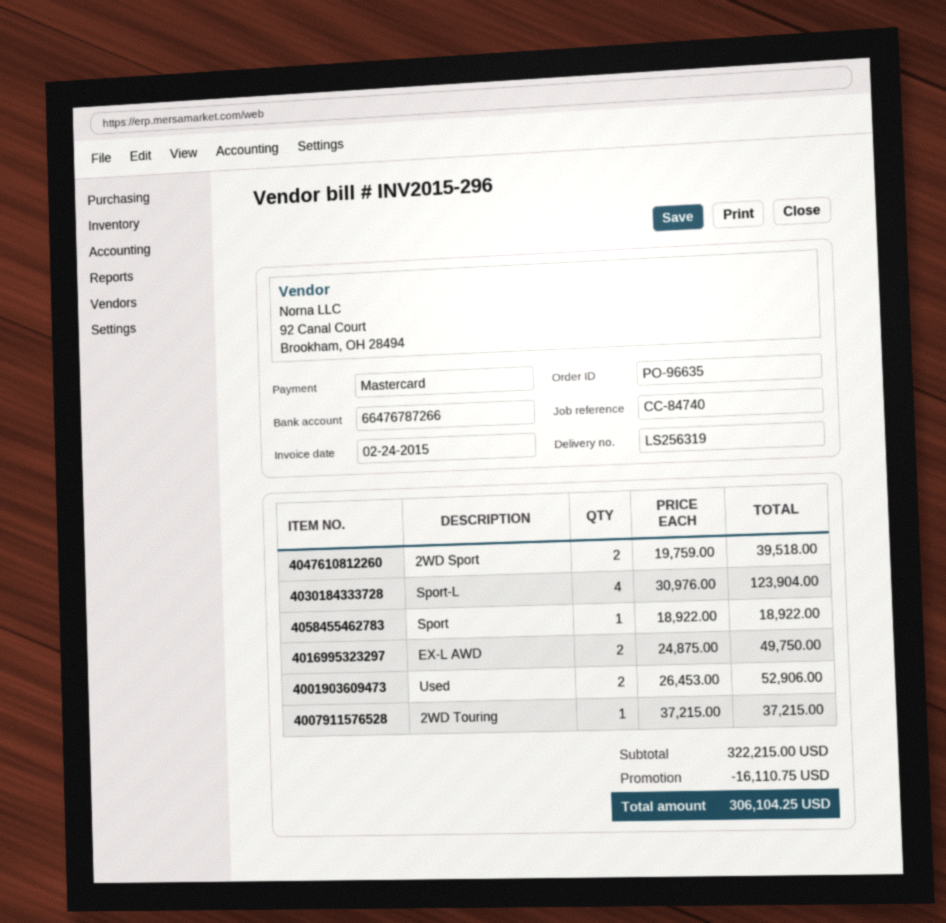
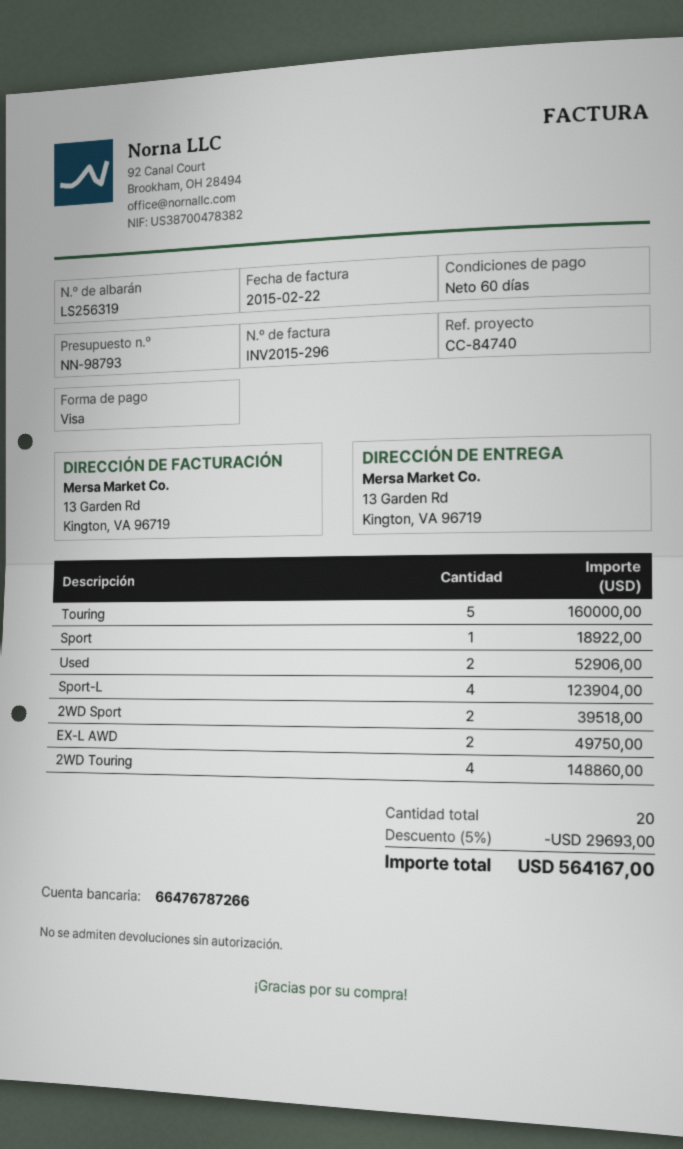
invoice date: 2015-02-24 -> 2015-02-22
payment method: Mastercard -> Visa
2WD Touring: 1 for 37215.00 -> 4 for 148860.00
Touring: none -> 5 for 160000.00
discount: 16110.75 -> 29693.00
total: 306104.25 -> 564167.00

